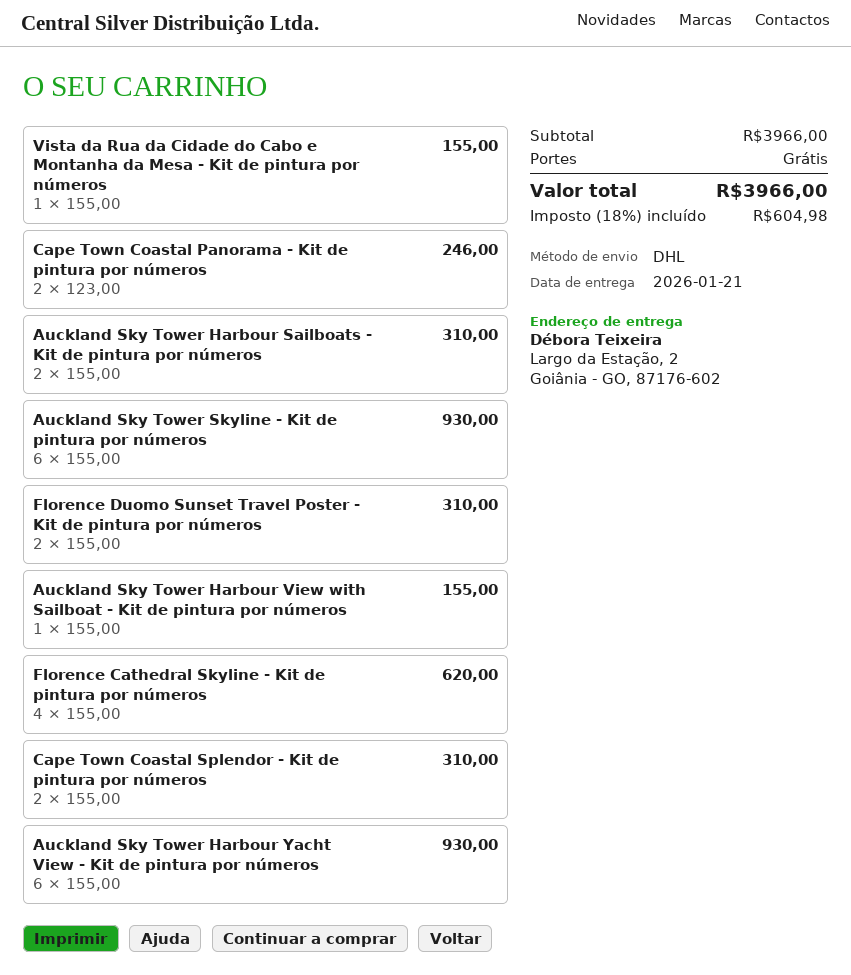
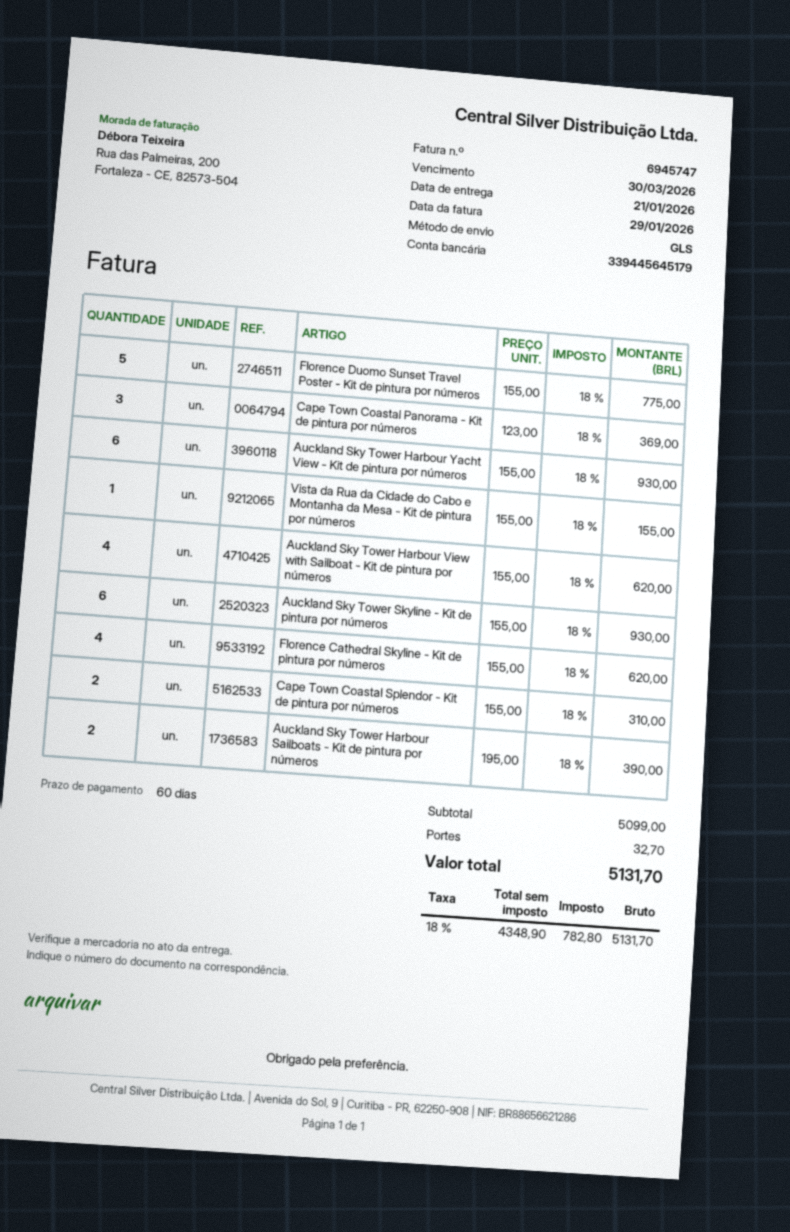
shipping method: DHL -> GLS
Cape Town Coastal Panorama - Kit de pintura por números: 2 x 123.00 = 246.00 -> 3 x 123.00 = 369.00
Auckland Sky Tower Harbour Sailboats - Kit de pintura por números: 2 x 155.00 = 310.00 -> 2 x 195.00 = 390.00
Florence Duomo Sunset Travel Poster - Kit de pintura por números: 2 x 155.00 = 310.00 -> 5 x 155.00 = 775.00
Auckland Sky Tower Harbour View with Sailboat - Kit de pintura por números: 1 x 155.00 = 155.00 -> 4 x 155.00 = 620.00
subtotal: 3966.00 -> 5099.00
shipping: 0.00 -> 32.70
tax: 18% = 604.98 -> 18% = 782.80
total: 3966.00 -> 5131.70

